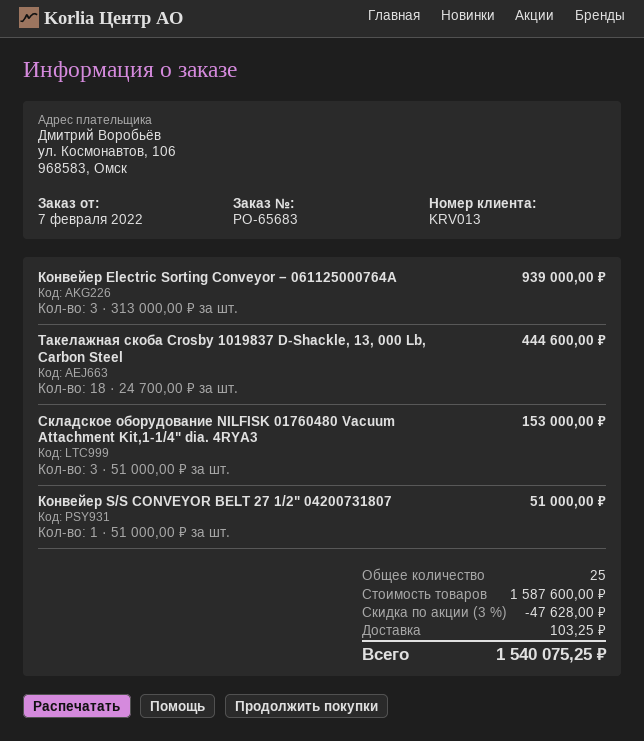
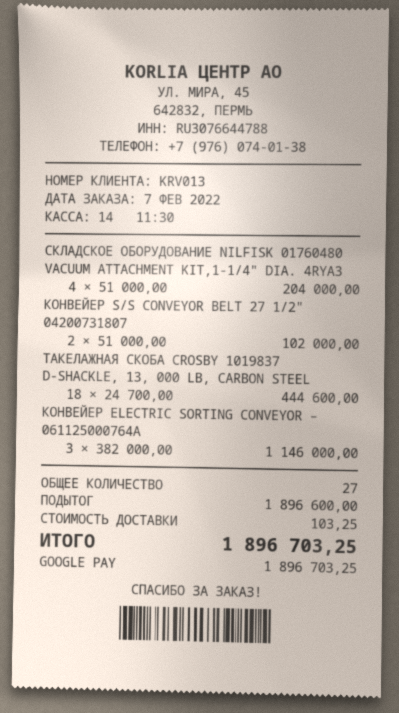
Конвейер Electric Sorting Conveyor – 061125000764A: 3 x 313000.00 = 939000.00 -> 3 x 382000.00 = 1146000.00
Складское оборудование NILFISK 01760480 Vacuum Attachment Kit,1-1/4" dia. 4RYA3: 3 x 51000.00 = 153000.00 -> 4 x 51000.00 = 204000.00
Конвейер S/S CONVEYOR BELT 27 1/2" 04200731807: 1 x 51000.00 = 51000.00 -> 2 x 51000.00 = 102000.00
total quantity: 25 -> 27
subtotal: 1587600.00 -> 1896600.00
discount: 3% = 47628.00 -> none
total: 1540075.25 -> 1896703.25

